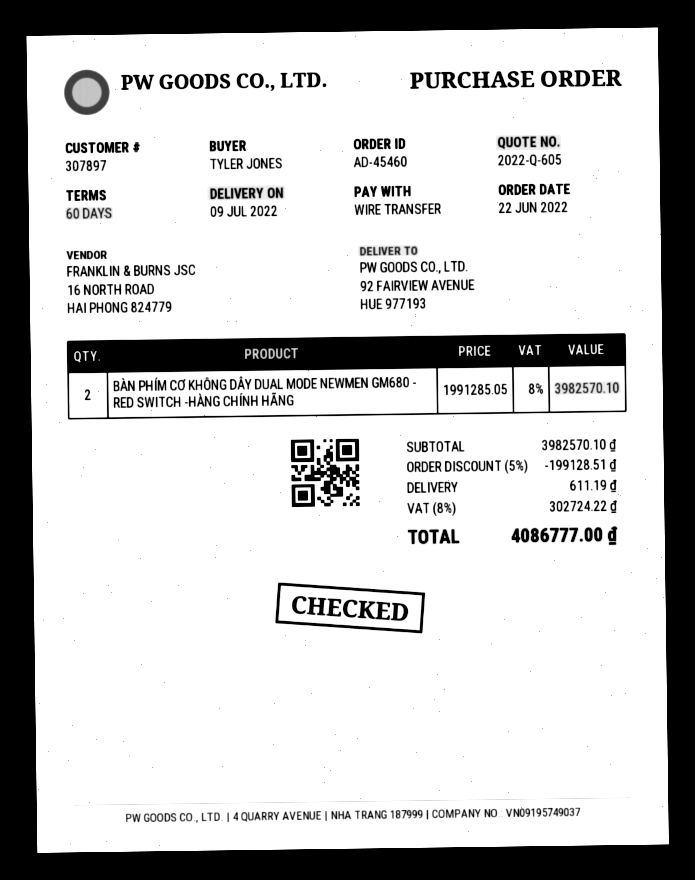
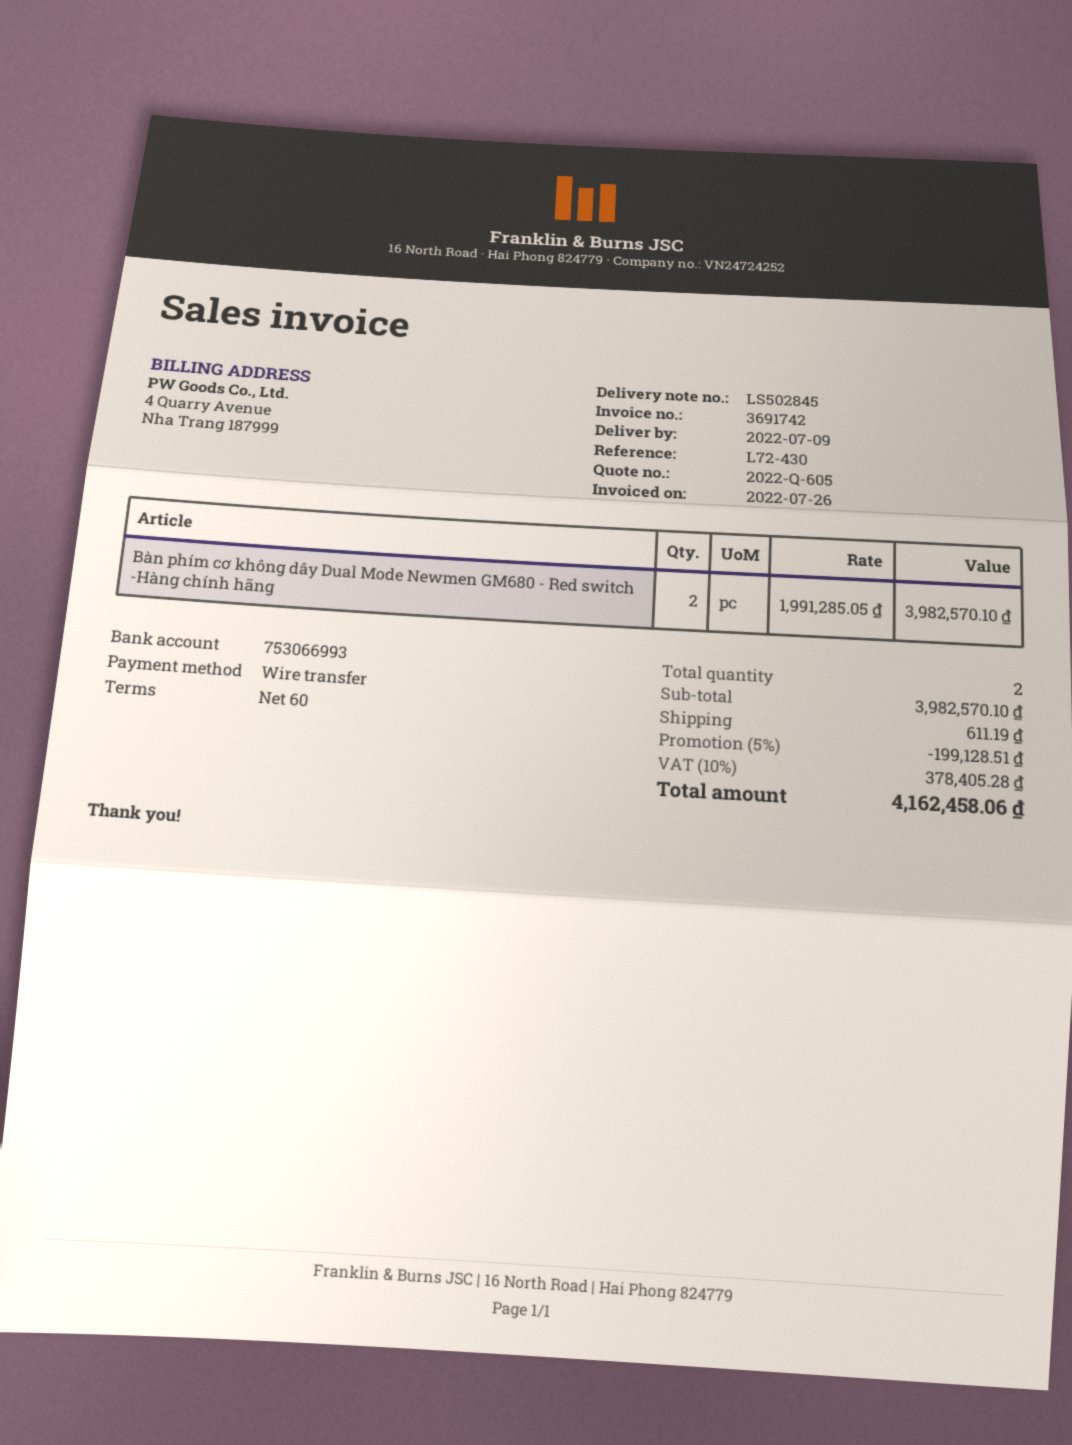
tax: 8% = 302724.22 -> 10% = 378405.28
total: 4086777.00 -> 4162458.06

